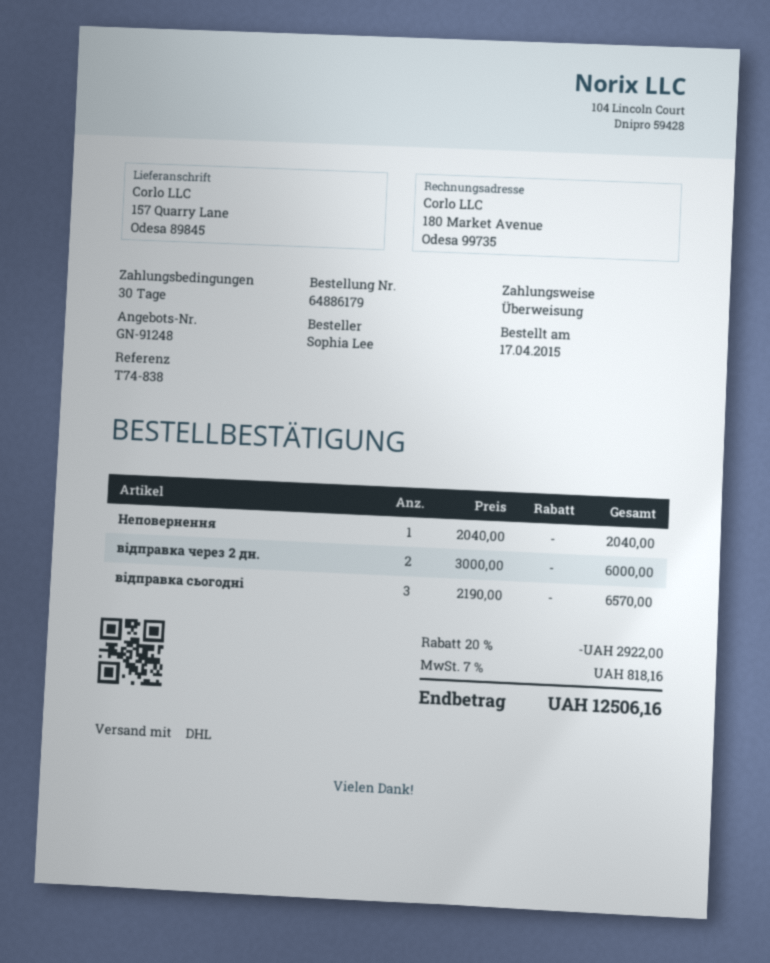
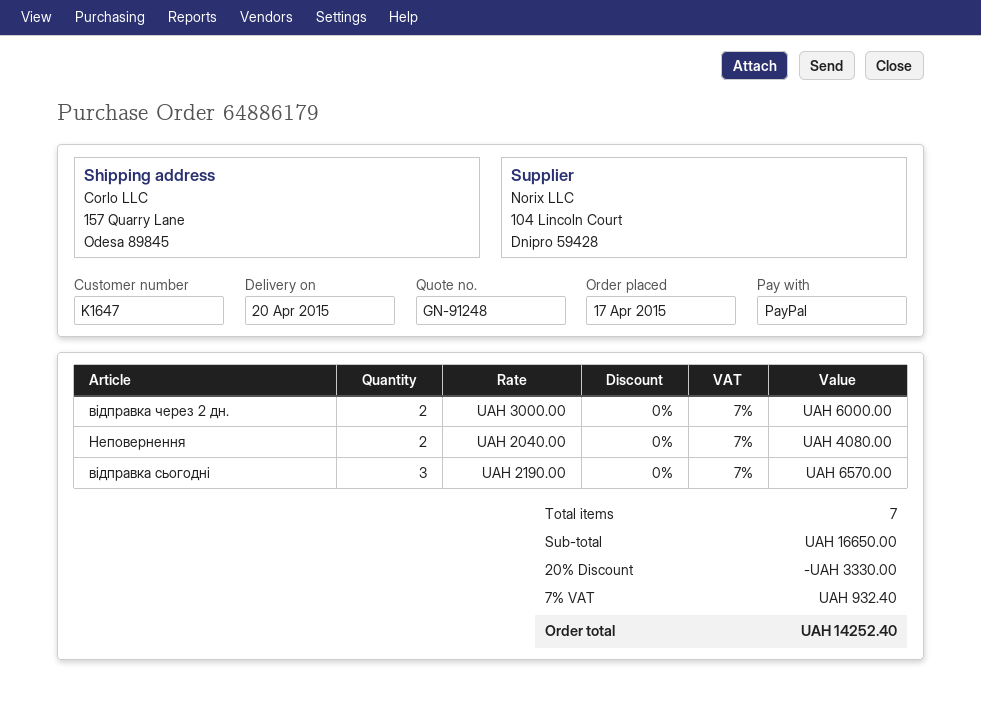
payment method: bank transfer -> PayPal
Неповернення: 1 x 2040.00 = 2040.00 -> 2 x 2040.00 = 4080.00
discount: 20% = 2922.00 -> 20% = 3330.00
tax: 7% = 818.16 -> 7% = 932.40
total: 12506.16 -> 14252.40

